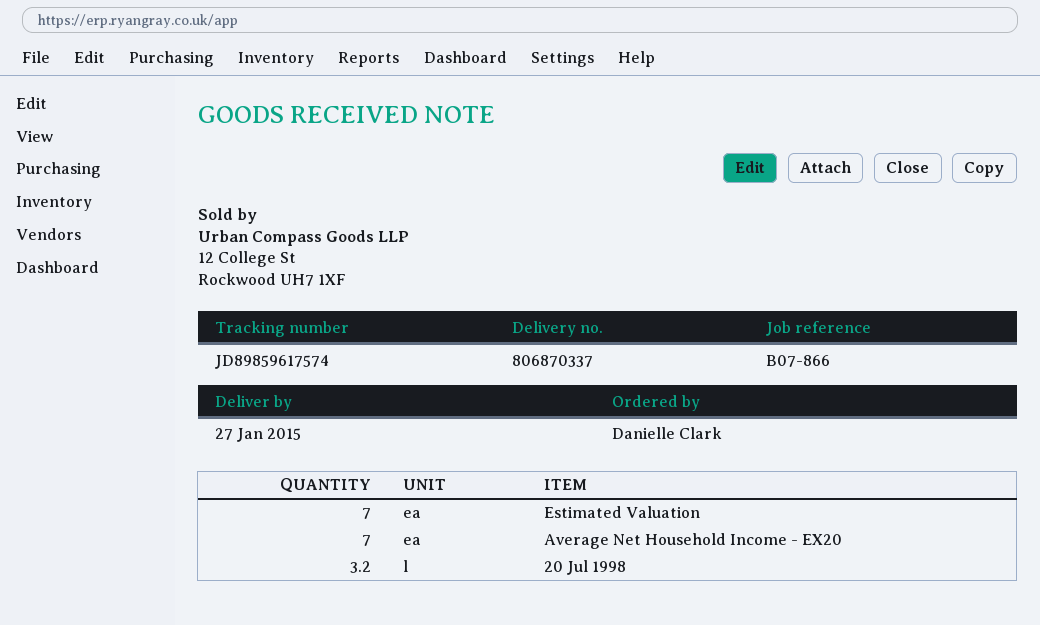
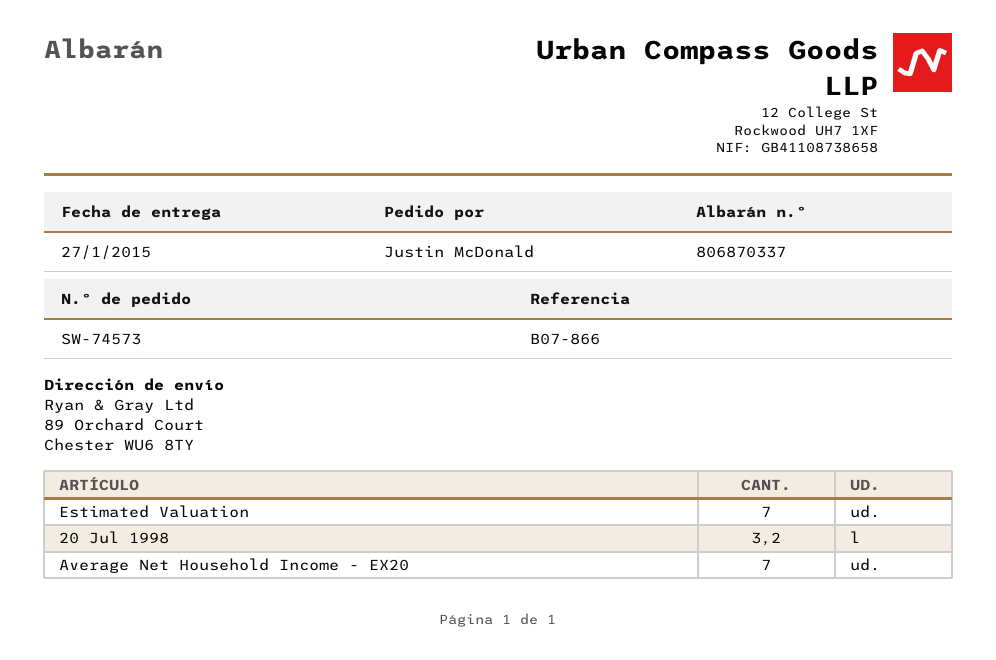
ordered by: Danielle Clark -> Justin McDonald

